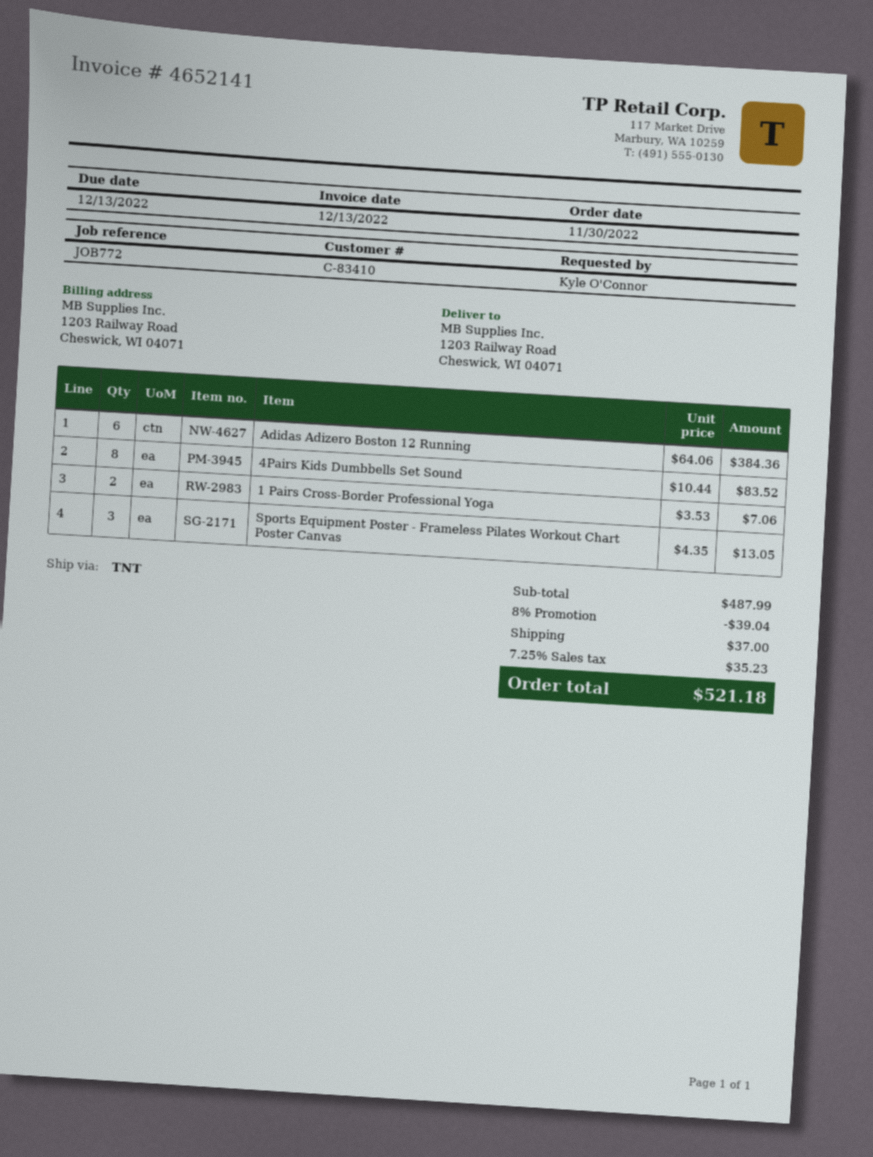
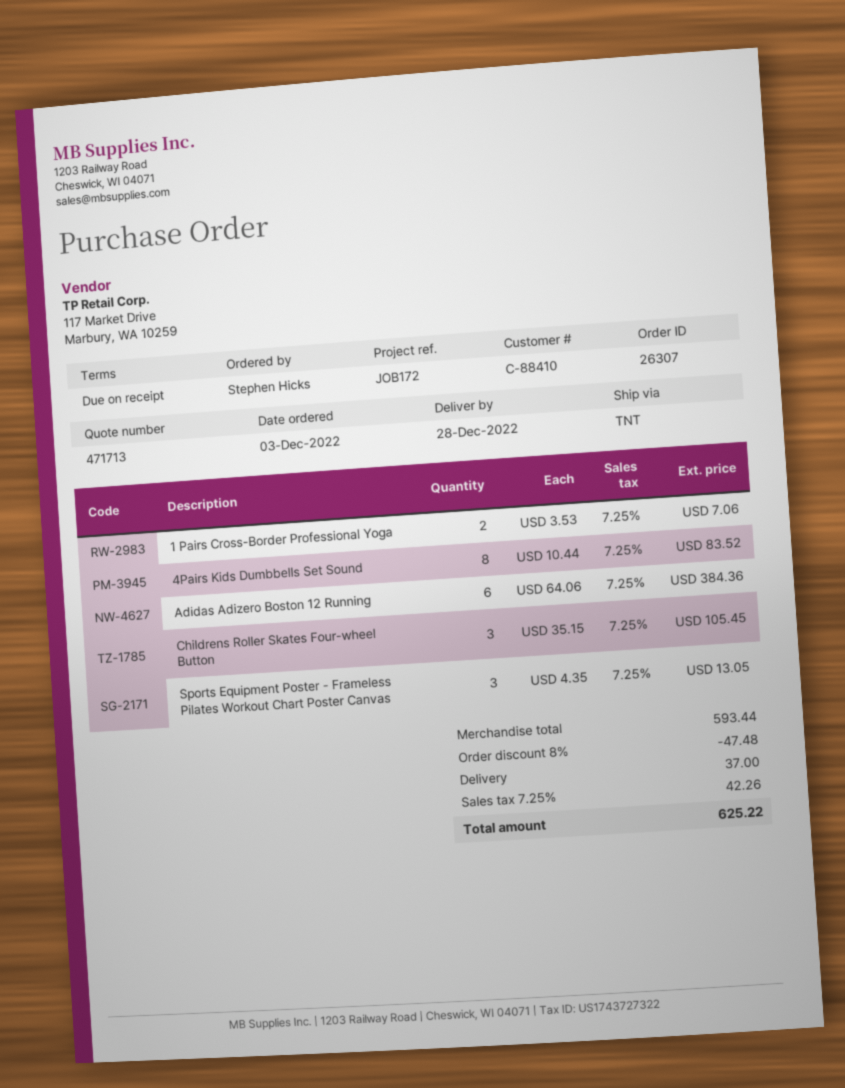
order date: 2022-11-30 -> 2022-12-03
customer number: C-83410 -> C-88410
reference: JOB772 -> JOB172
ordered by: Kyle O'Connor -> Stephen Hicks
Childrens Roller Skates Four-wheel Button: none -> 3 x 35.15 = 105.45
subtotal: 487.99 -> 593.44
discount: 8% = 39.04 -> 8% = 47.48
tax: 7.25% = 35.23 -> 7.25% = 42.26
total: 521.18 -> 625.22

